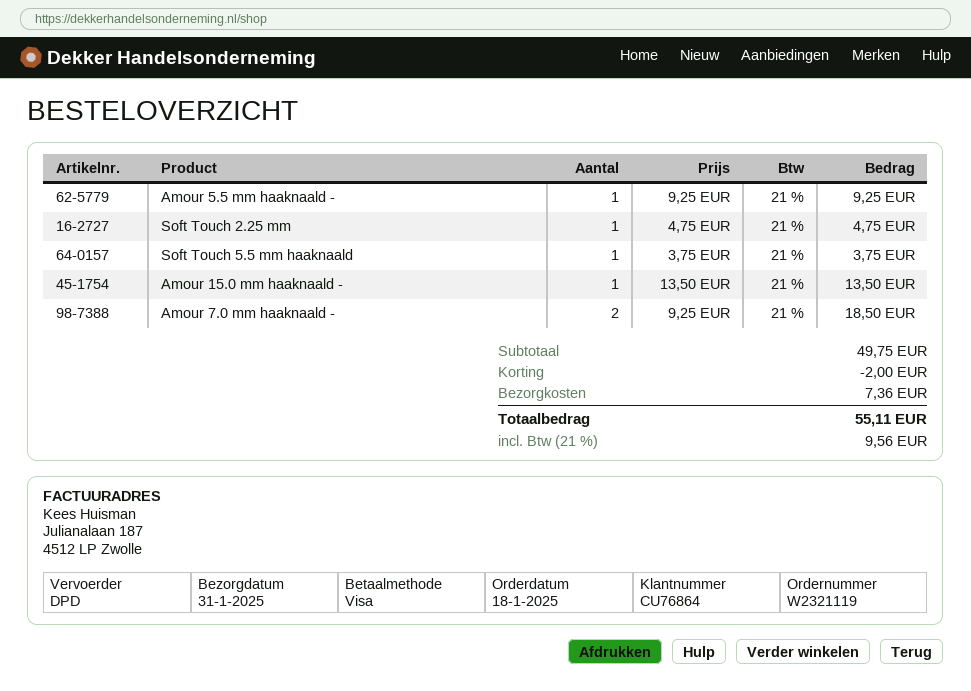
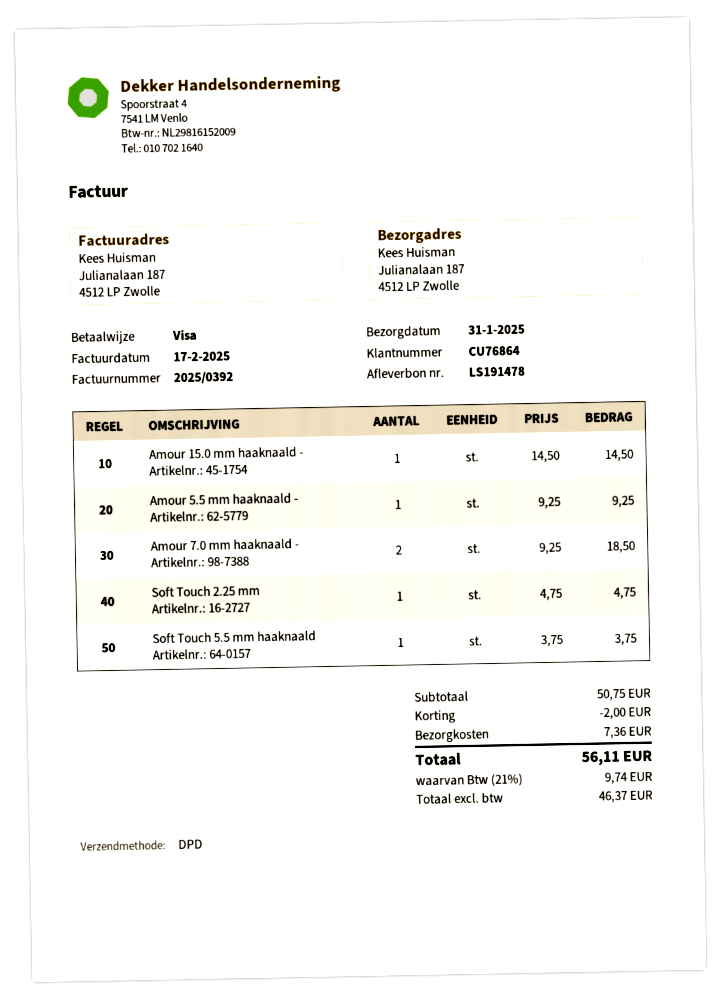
Amour 15.0 mm haaknaald -: 1 x 13.50 = 13.50 -> 1 x 14.50 = 14.50
subtotal: 49.75 -> 50.75
tax: 21% = 9.56 -> 21% = 9.74
total: 55.11 -> 56.11

